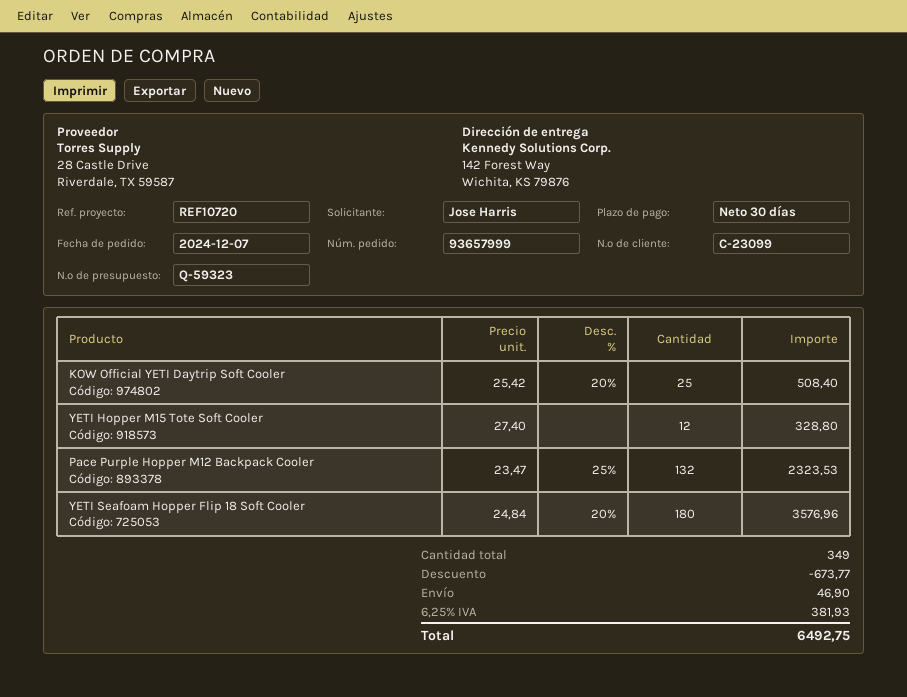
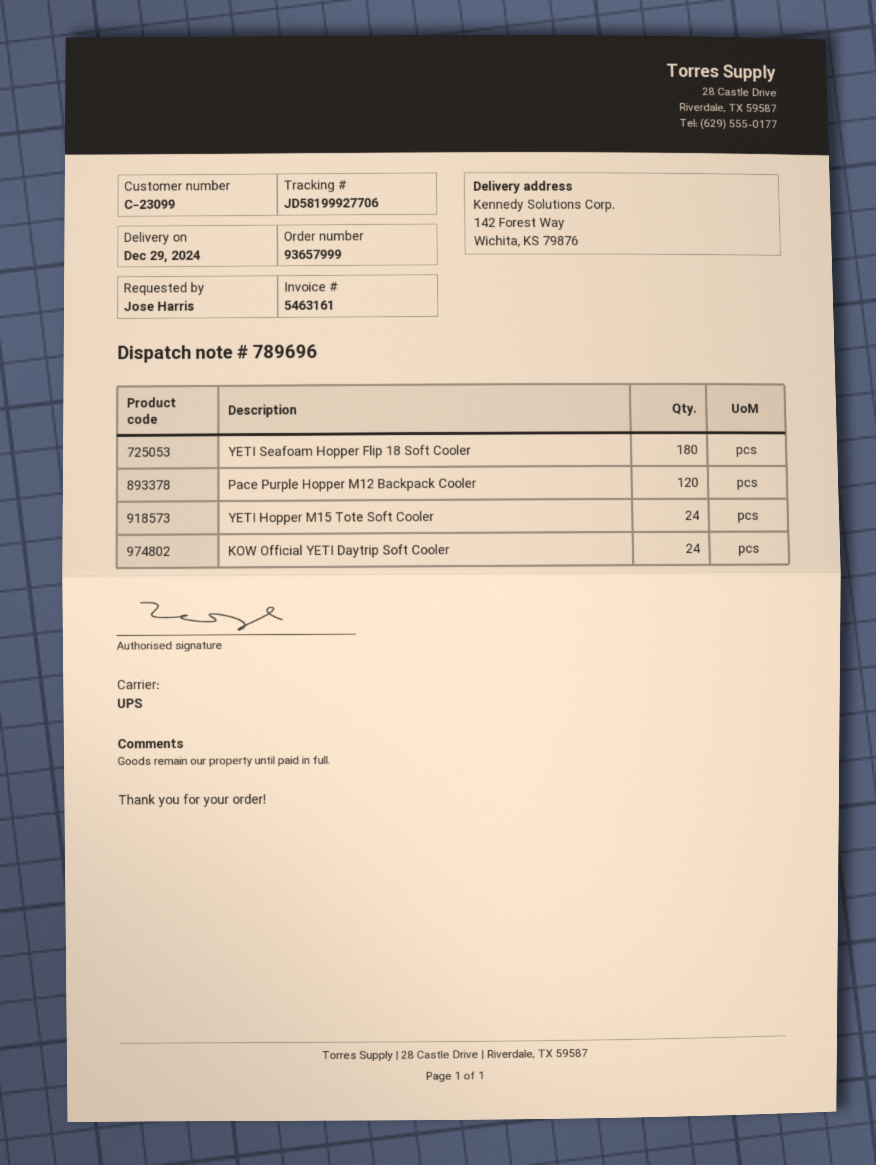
KOW Official YETI Daytrip Soft Cooler: 25 -> 24
YETI Hopper M15 Tote Soft Cooler: 12 -> 24
Pace Purple Hopper M12 Backpack Cooler: 132 -> 120

